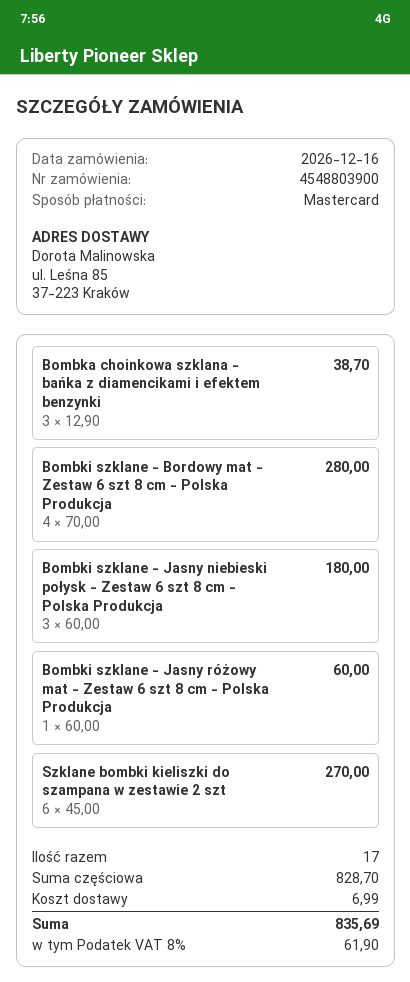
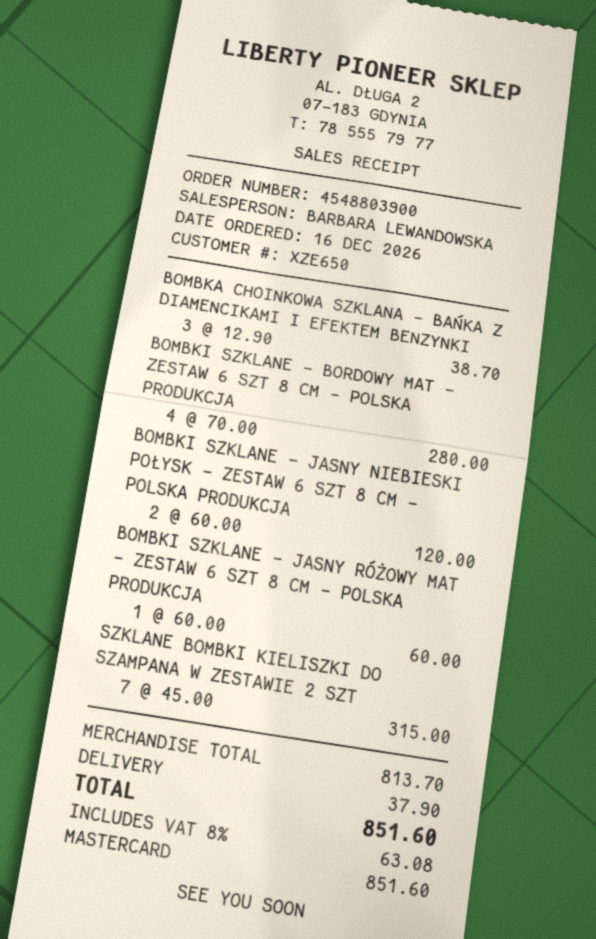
Bombki szklane - Jasny niebieski połysk - Zestaw 6 szt 8 cm - Polska Produkcja: 3 x 60.00 = 180.00 -> 2 x 60.00 = 120.00
Szklane bombki kieliszki do szampana w zestawie 2 szt: 6 x 45.00 = 270.00 -> 7 x 45.00 = 315.00
subtotal: 828.70 -> 813.70
shipping: 6.99 -> 37.90
tax: 8% = 61.90 -> 8% = 63.08
total: 835.69 -> 851.60

